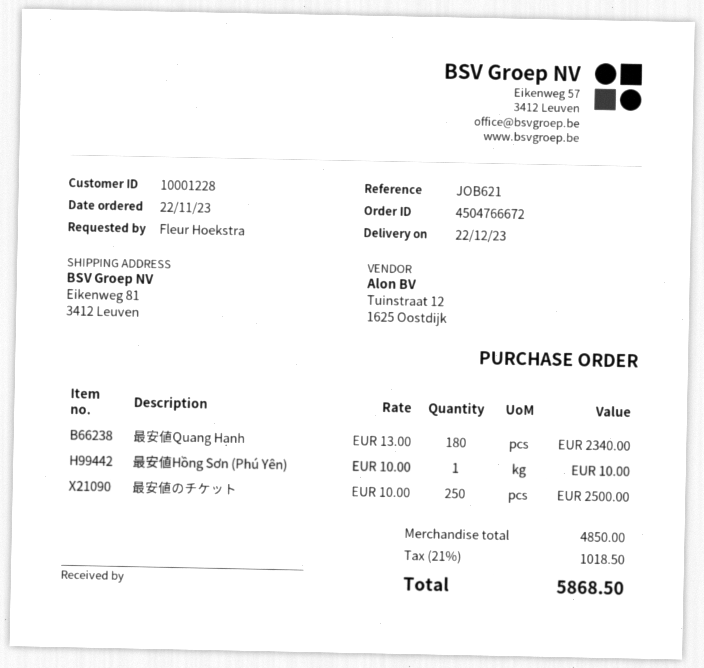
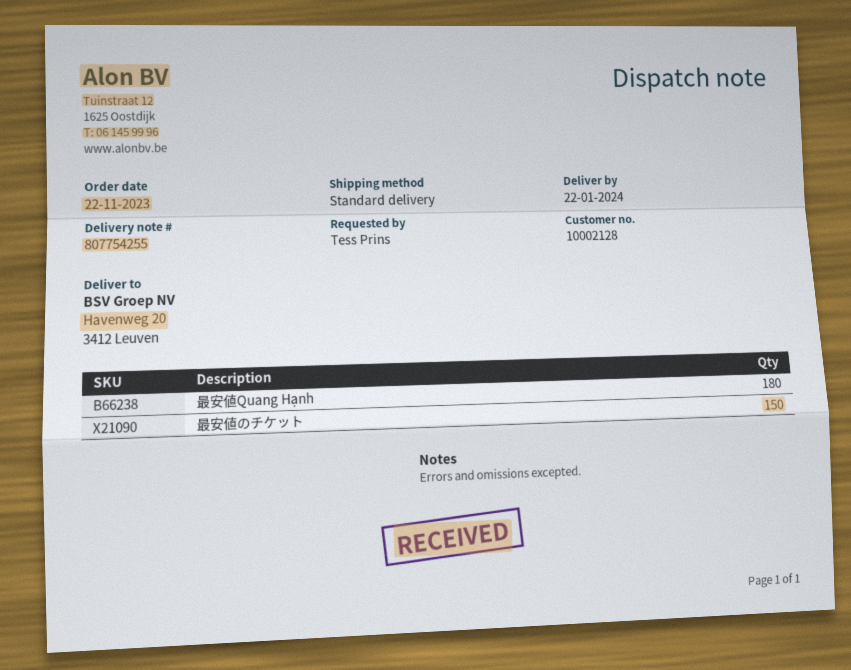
delivery date: 2023-12-22 -> 2024-01-22
customer number: 10001228 -> 10002128
ordered by: Fleur Hoekstra -> Tess Prins
ship to: Eikenweg 81, 3412 Leuven -> Havenweg 20, 3412 Leuven
最安値Hồng Sơn (Phú Yên): 1 -> none
最安値のチケット: 250 -> 150

